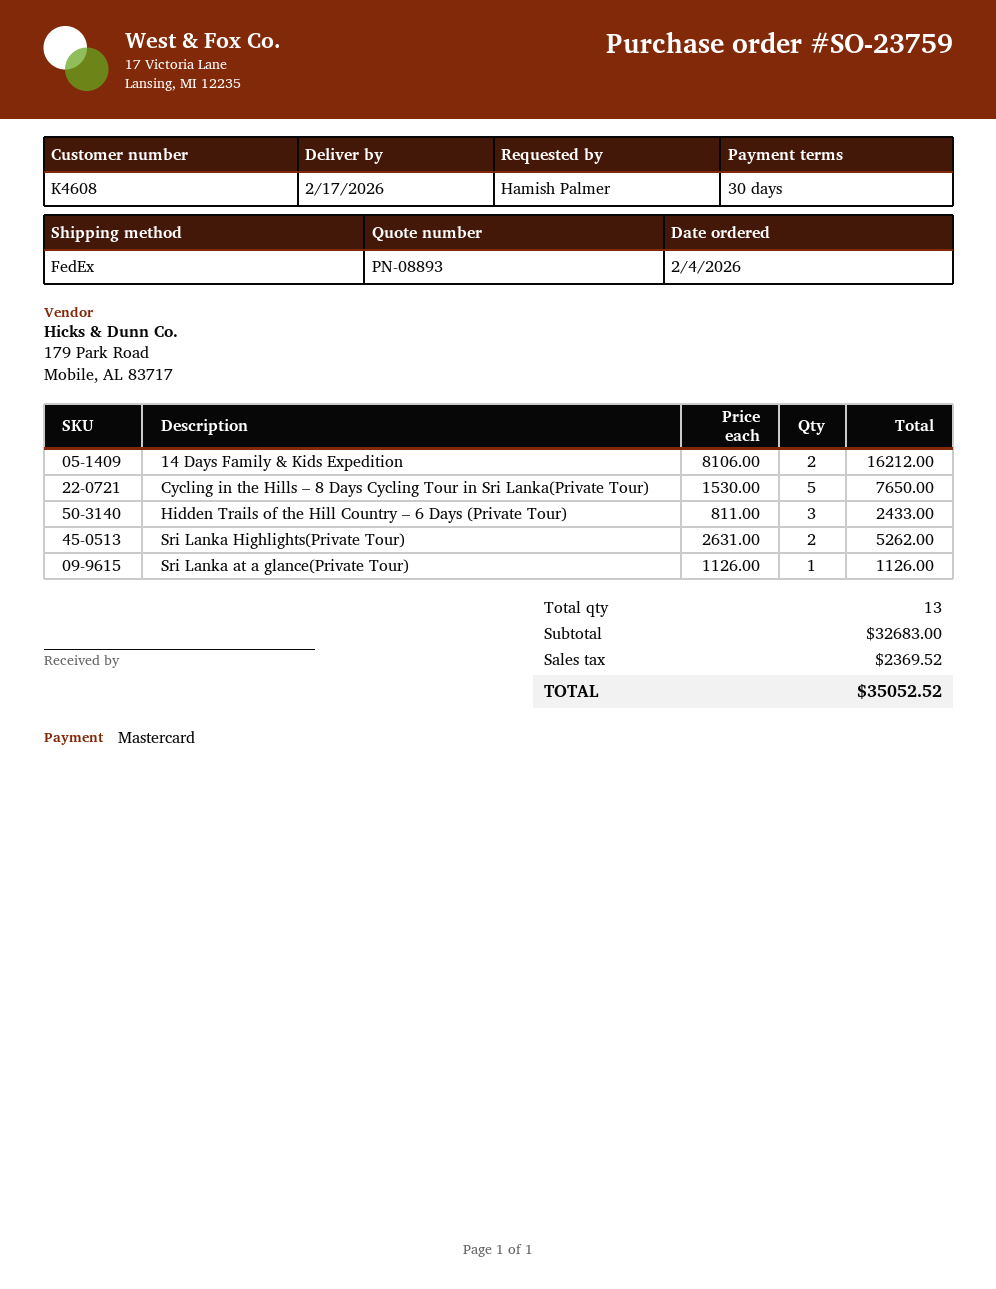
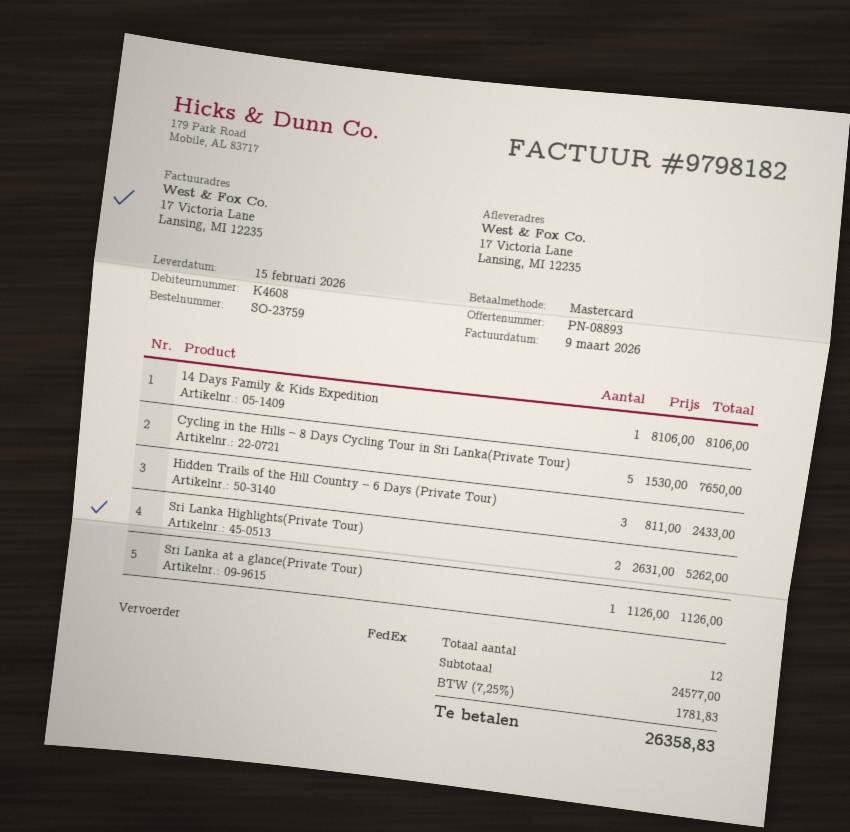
delivery date: 2026-02-17 -> 2026-02-15
14 Days Family & Kids Expedition: 2 x 8106.00 = 16212.00 -> 1 x 8106.00 = 8106.00
total quantity: 13 -> 12
subtotal: 32683.00 -> 24577.00
tax: 2369.52 -> 1781.83
total: 35052.52 -> 26358.83

